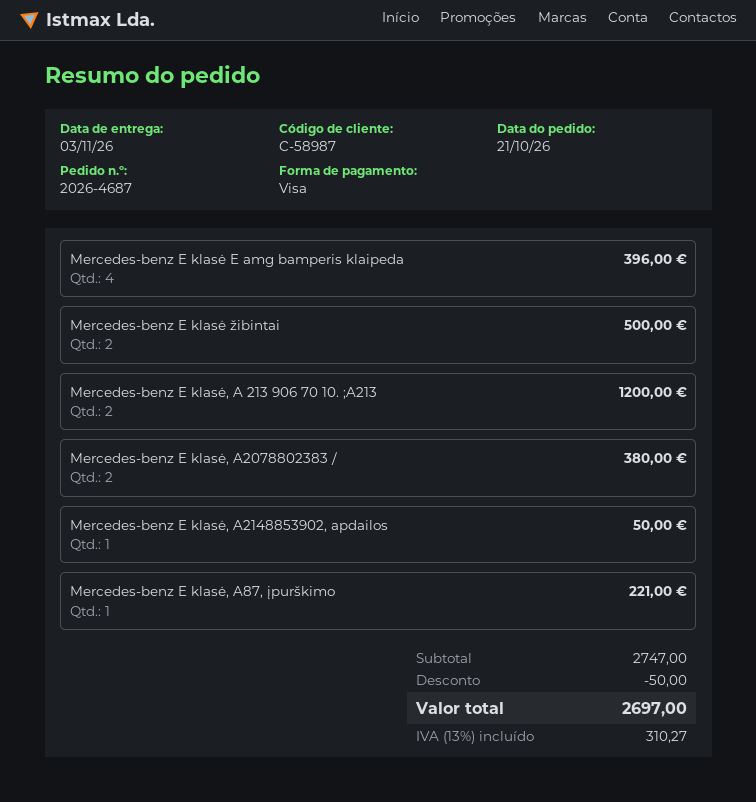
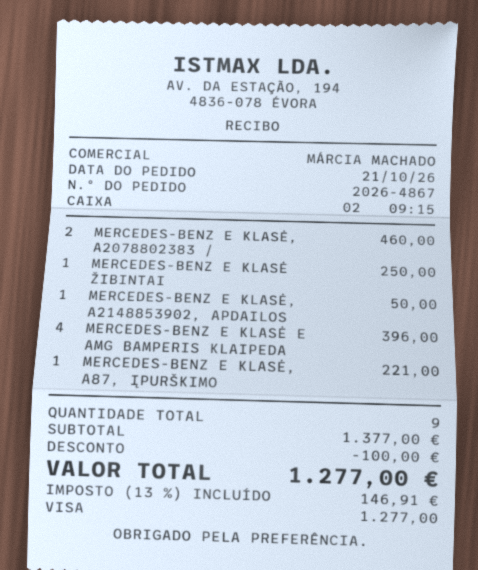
order number: 2026-4687 -> 2026-4867
Mercedes-benz E klasė žibintai: 2 for 500.00 -> 1 for 250.00
Mercedes-benz E klasė, A 213 906 70 10. ;A213: 2 for 1200.00 -> none
Mercedes-benz E klasė, A2078802383 /: 2 for 380.00 -> 2 for 460.00
subtotal: 2747.00 -> 1377.00
discount: 50.00 -> 100.00
tax: 13% = 310.27 -> 13% = 146.91
total: 2697.00 -> 1277.00

